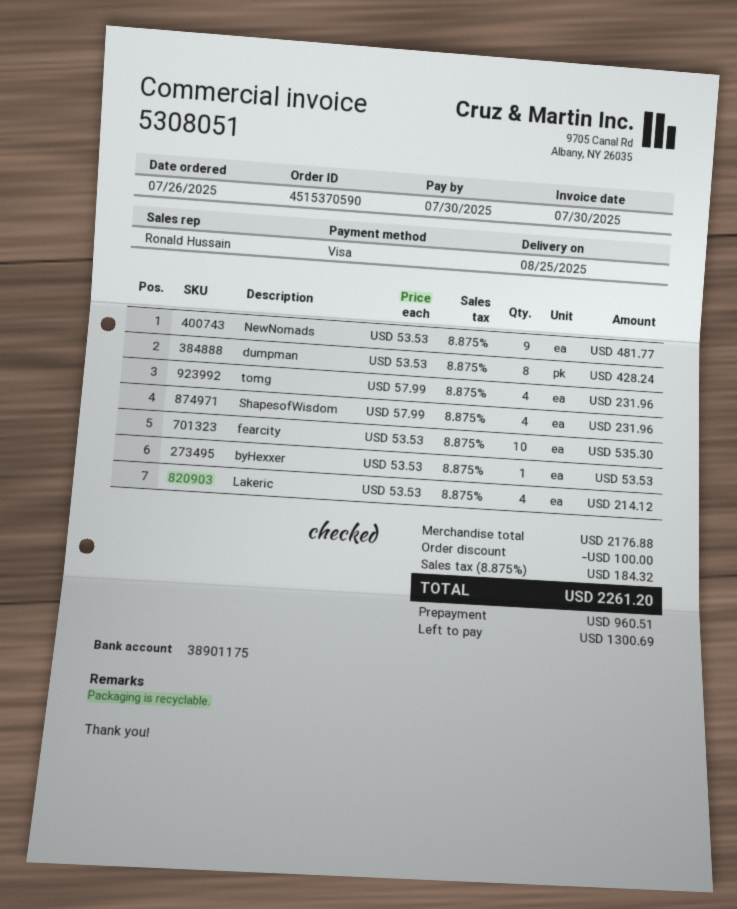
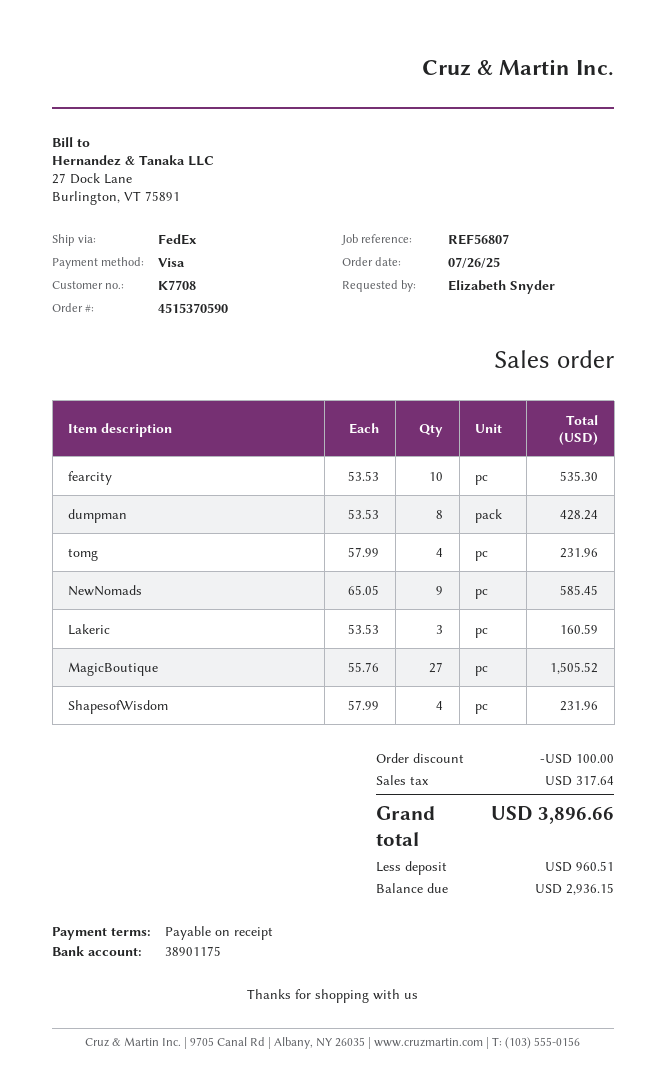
NewNomads: 9 x 53.53 = 481.77 -> 9 x 65.05 = 585.45
byHexxer: 1 x 53.53 = 53.53 -> none
Lakeric: 4 x 53.53 = 214.12 -> 3 x 53.53 = 160.59
MagicBoutique: none -> 27 x 55.76 = 1505.52
tax: 184.32 -> 317.64
total: 2261.20 -> 3896.66
balance: 1300.69 -> 2936.15

